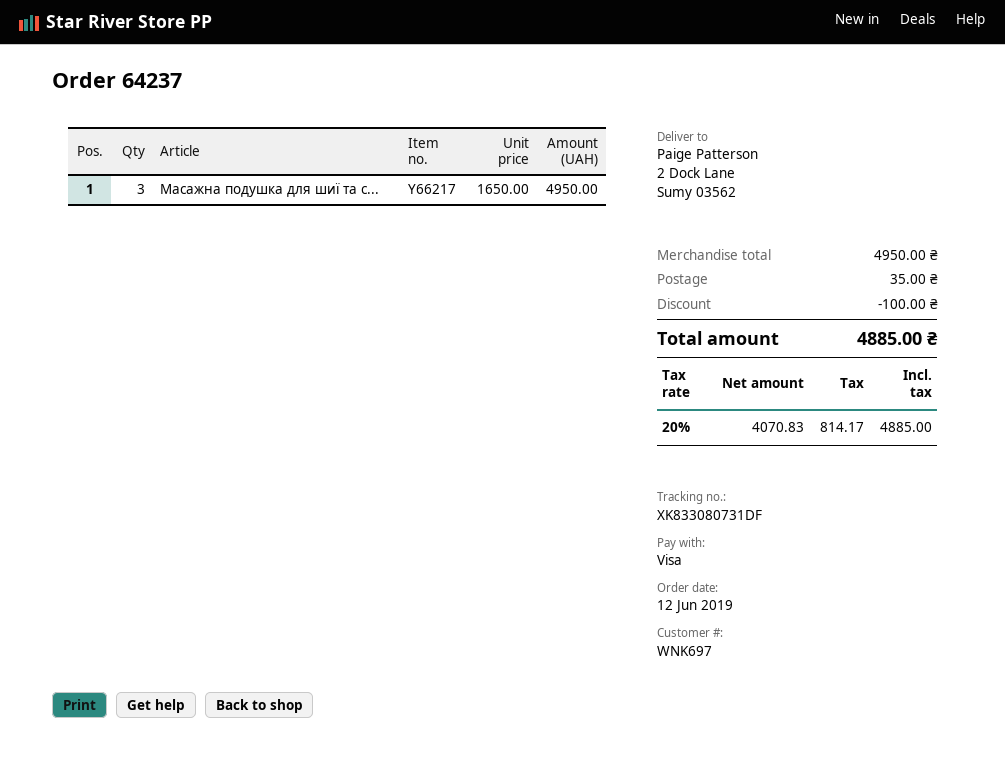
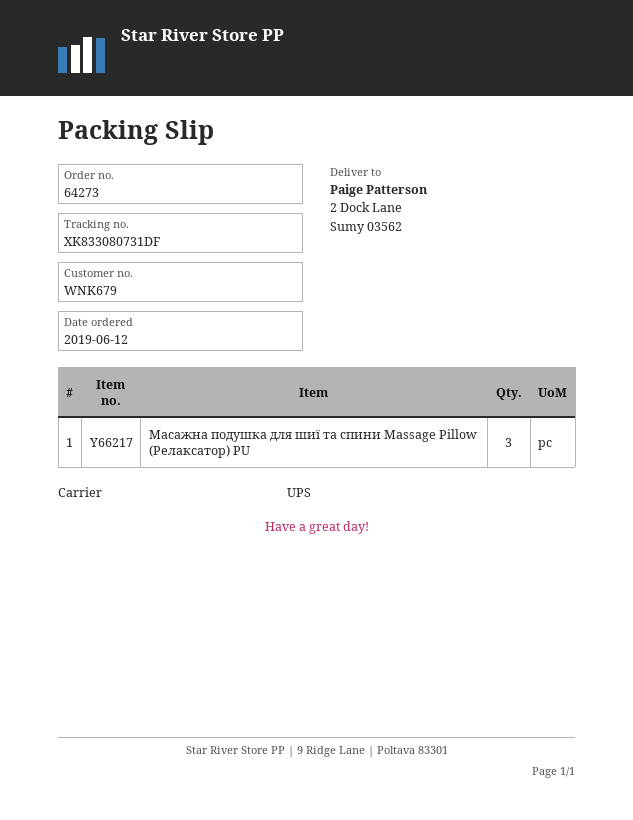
order number: 64237 -> 64273
customer number: WNK697 -> WNK679

